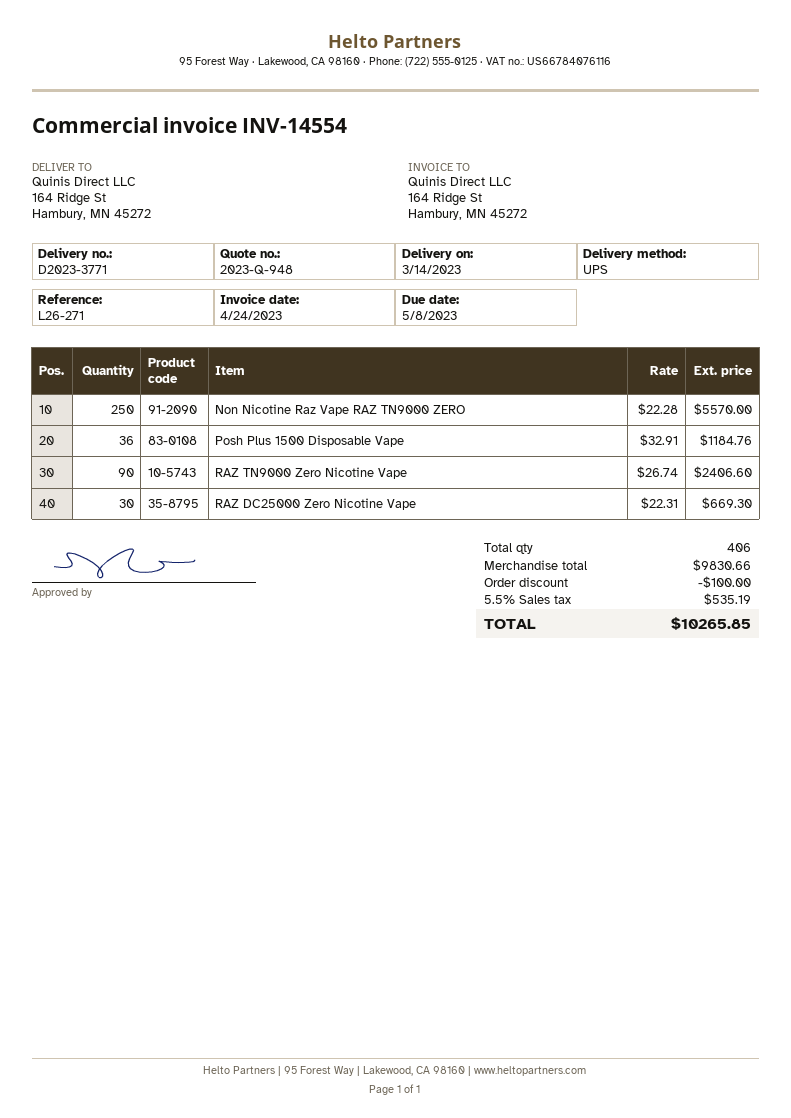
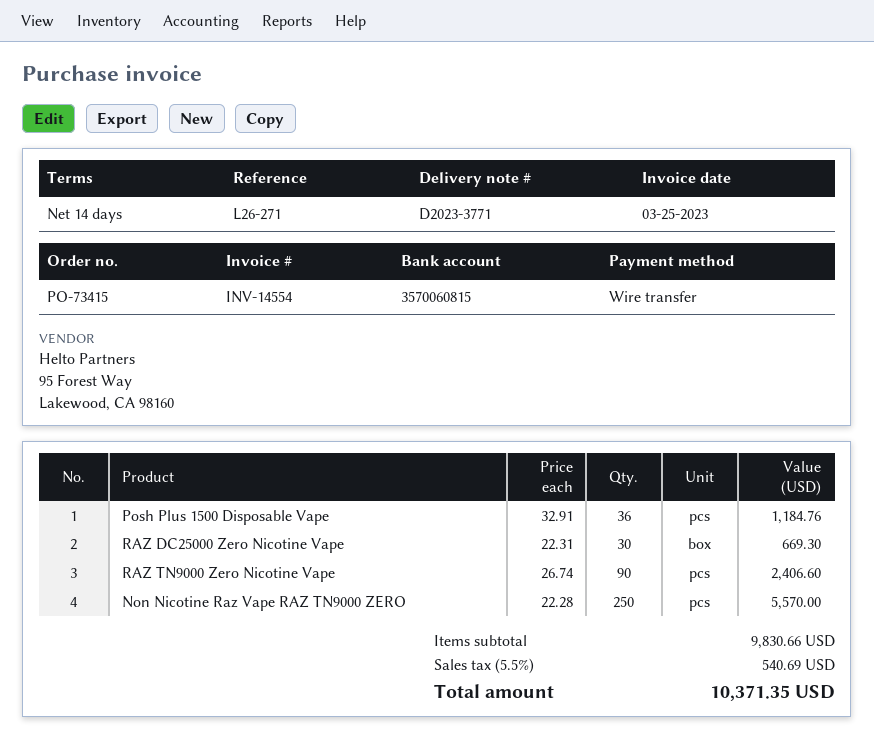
invoice date: 2023-04-24 -> 2023-03-25
discount: 100.00 -> none
tax: 5.5% = 535.19 -> 5.5% = 540.69
total: 10265.85 -> 10371.35

